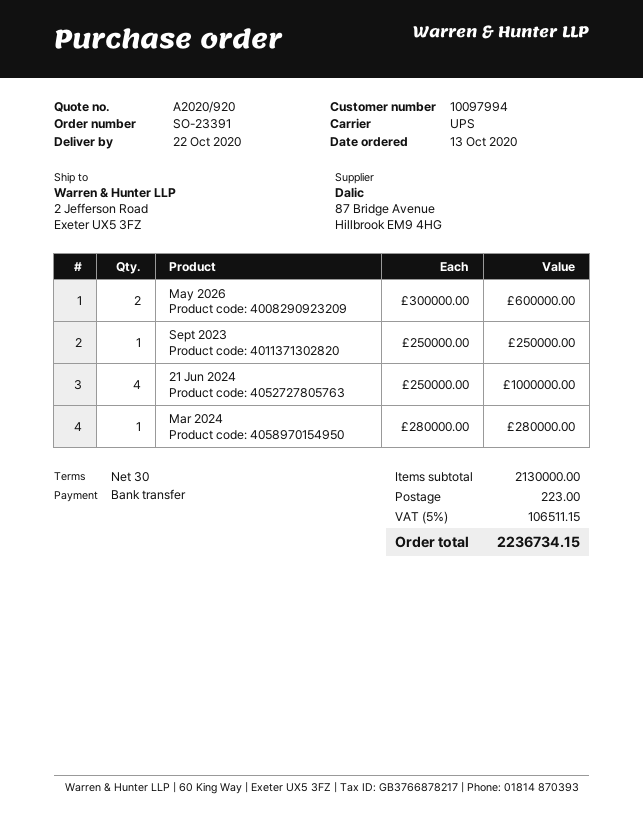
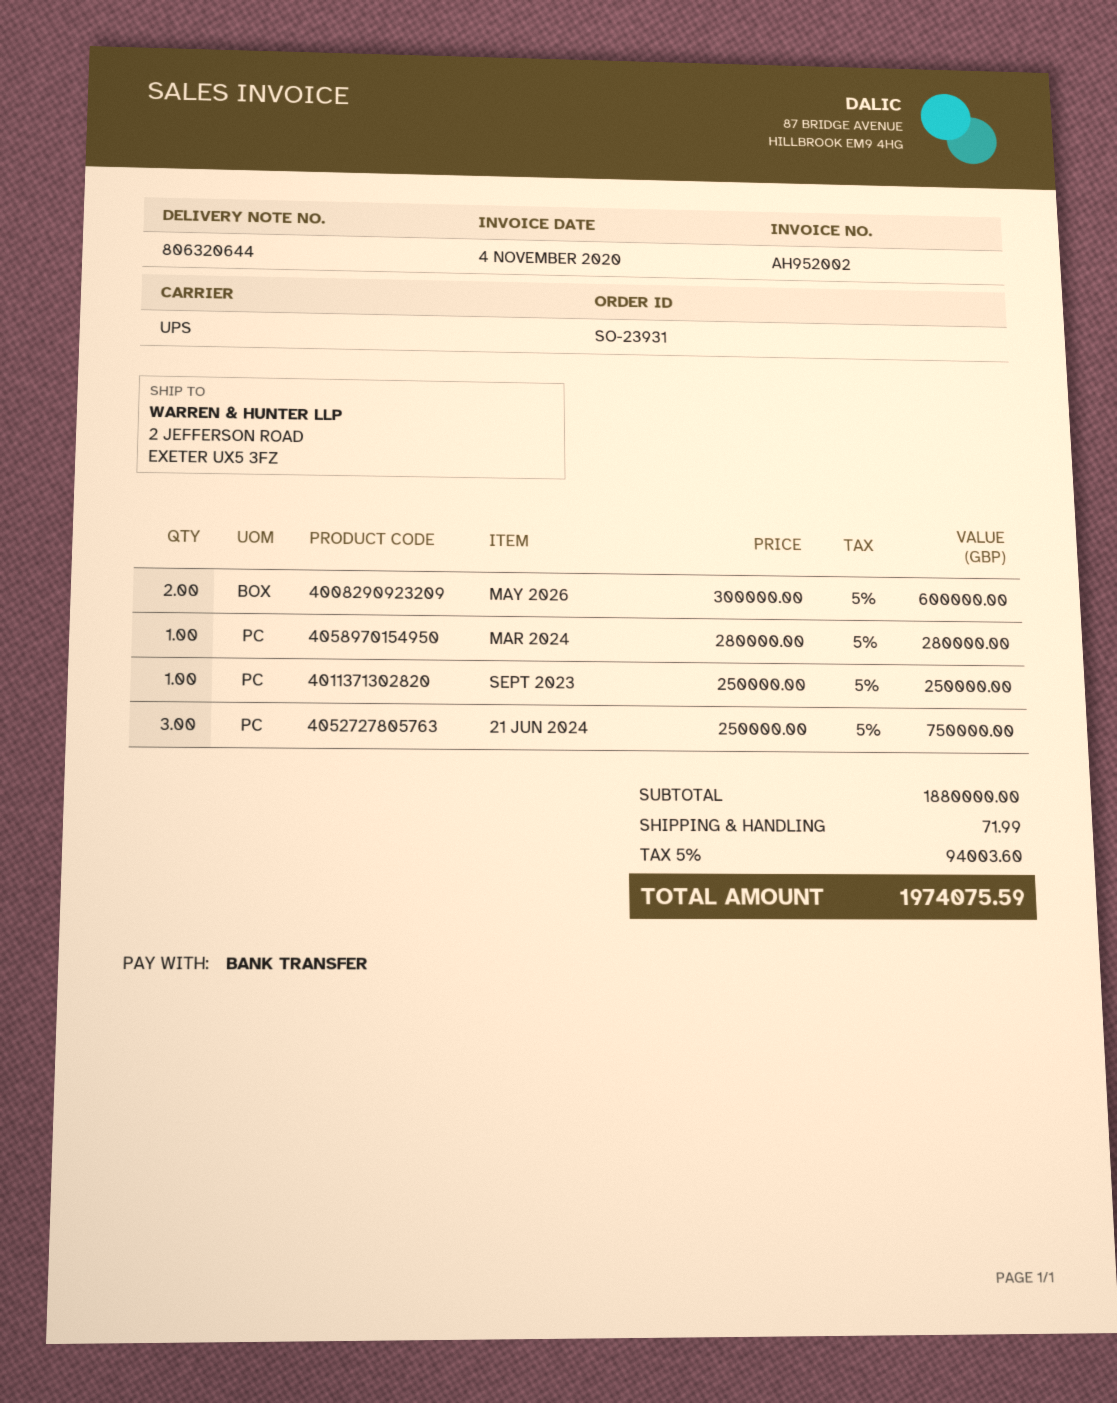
order number: SO-23391 -> SO-23931
21 Jun 2024: 4 x 250000.00 = 1000000.00 -> 3 x 250000.00 = 750000.00
subtotal: 2130000.00 -> 1880000.00
shipping: 223.00 -> 71.99
tax: 5% = 106511.15 -> 5% = 94003.60
total: 2236734.15 -> 1974075.59

